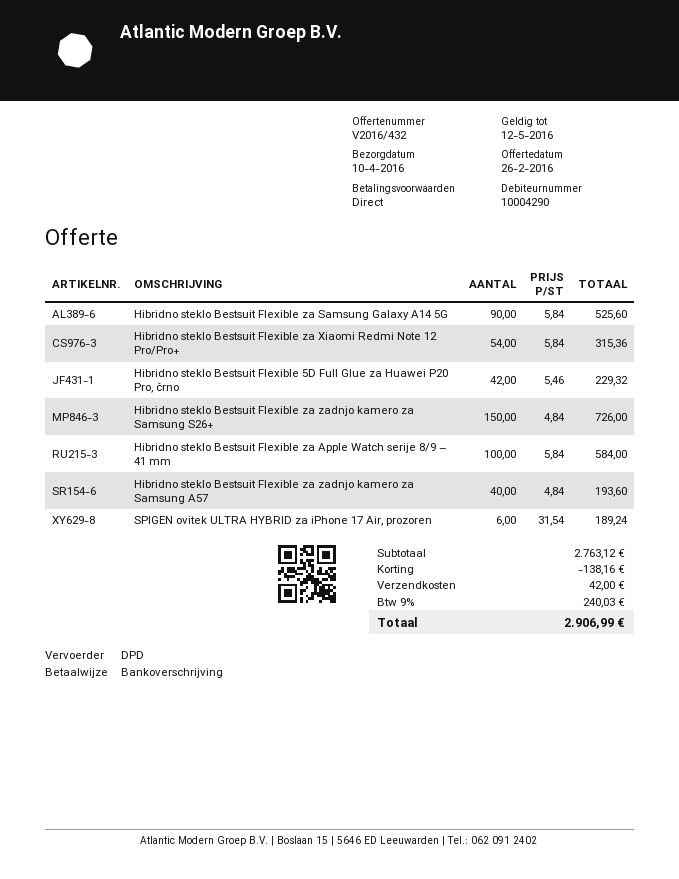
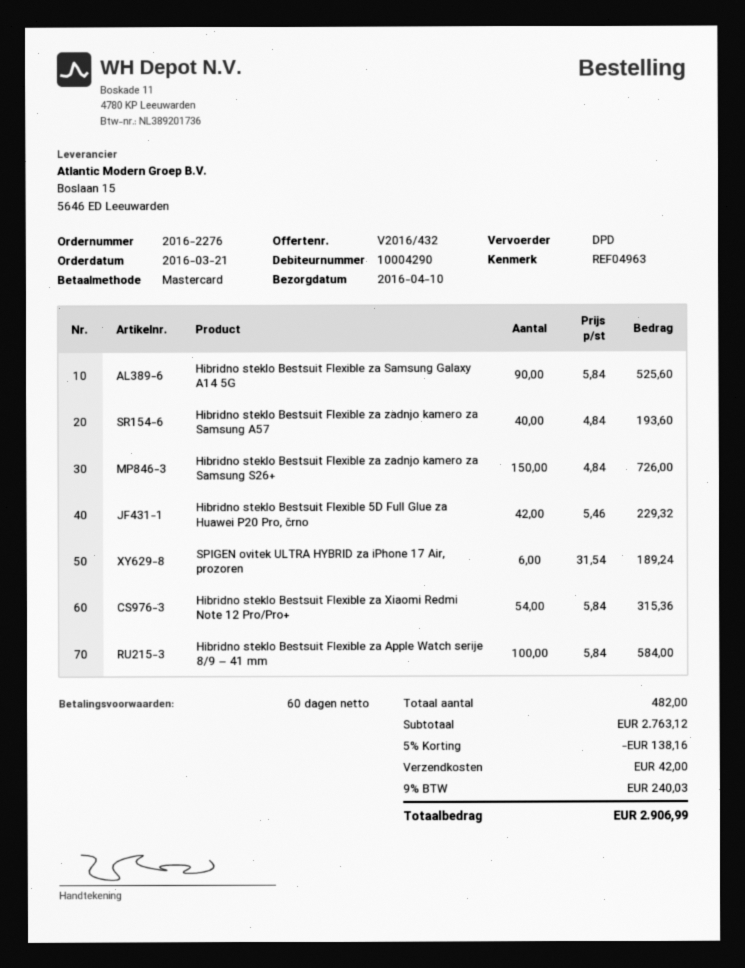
payment terms: on receipt -> 60 days
payment method: bank transfer -> Mastercard

